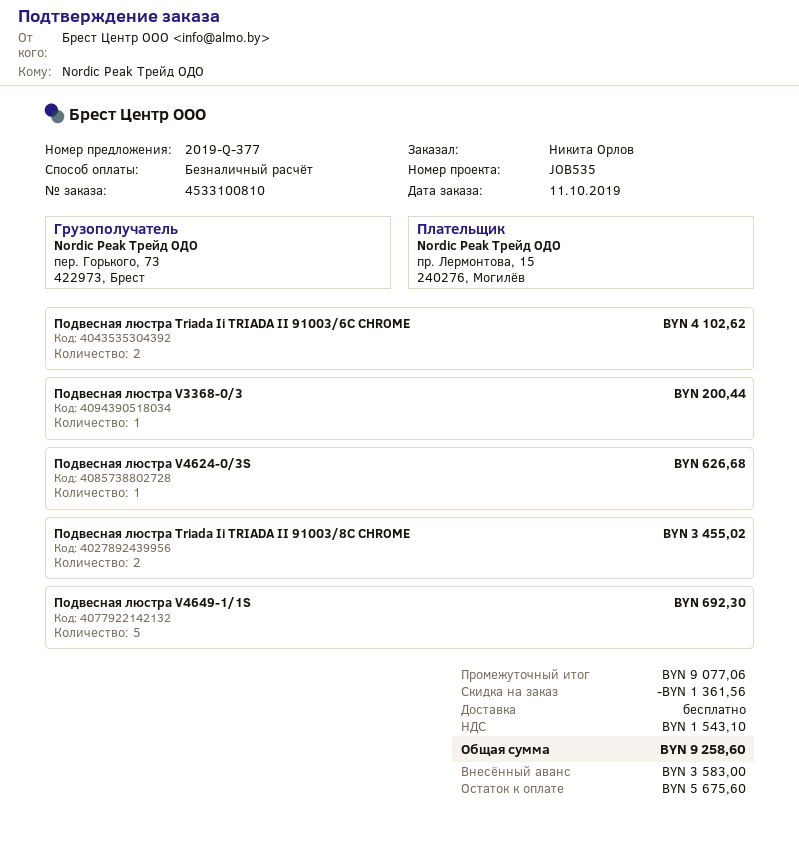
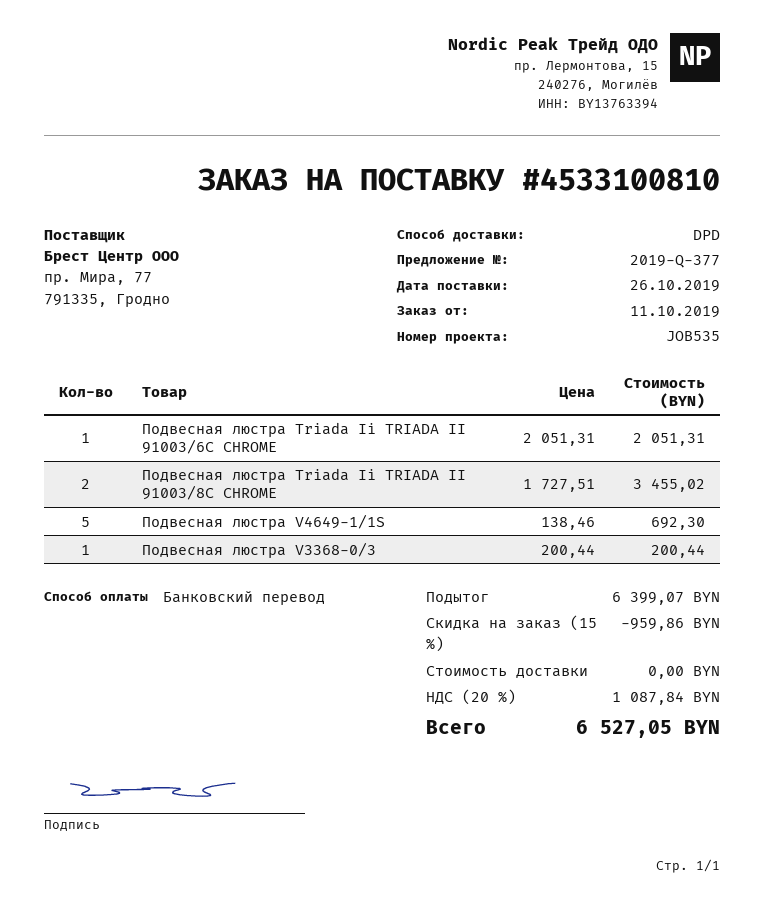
Подвесная люстра Triada Ii TRIADA II 91003/6C CHROME: 2 for 4102.62 -> 1 for 2051.31
Подвесная люстра V4624-0/3S: 1 for 626.68 -> none
subtotal: 9077.06 -> 6399.07
discount: 1361.56 -> 959.86
tax: 1543.10 -> 1087.84
total: 9258.60 -> 6527.05

